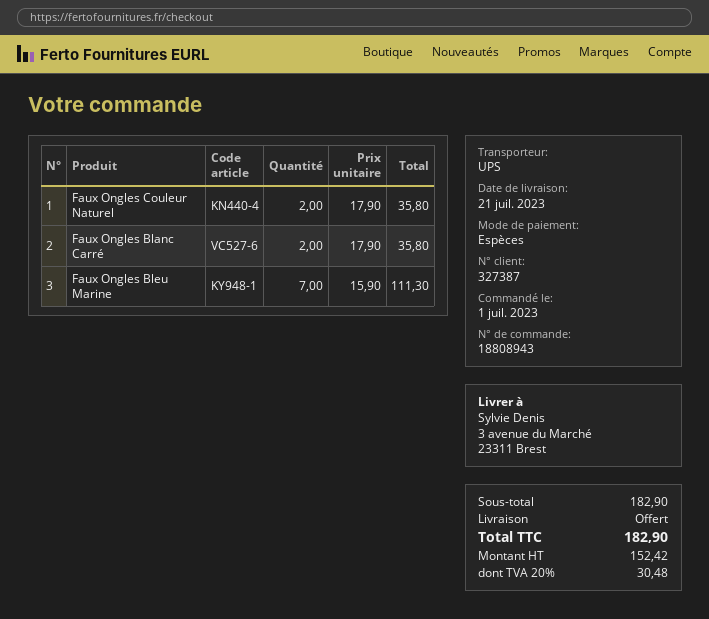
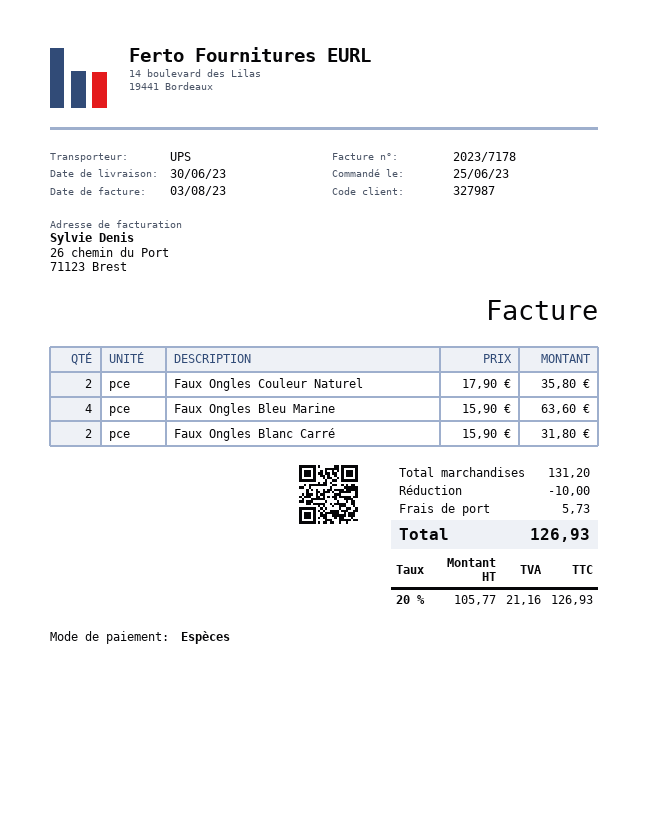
order date: 2023-07-01 -> 2023-06-25
delivery date: 2023-07-21 -> 2023-06-30
customer number: 327387 -> 327987
Faux Ongles Blanc Carré: 2 x 17.90 = 35.80 -> 2 x 15.90 = 31.80
Faux Ongles Bleu Marine: 7 x 15.90 = 111.30 -> 4 x 15.90 = 63.60
subtotal: 182.90 -> 131.20
discount: none -> 10.00
shipping: 0.00 -> 5.73
net: 152.42 -> 105.77
tax: 20% = 30.48 -> 20% = 21.16
total: 182.90 -> 126.93

